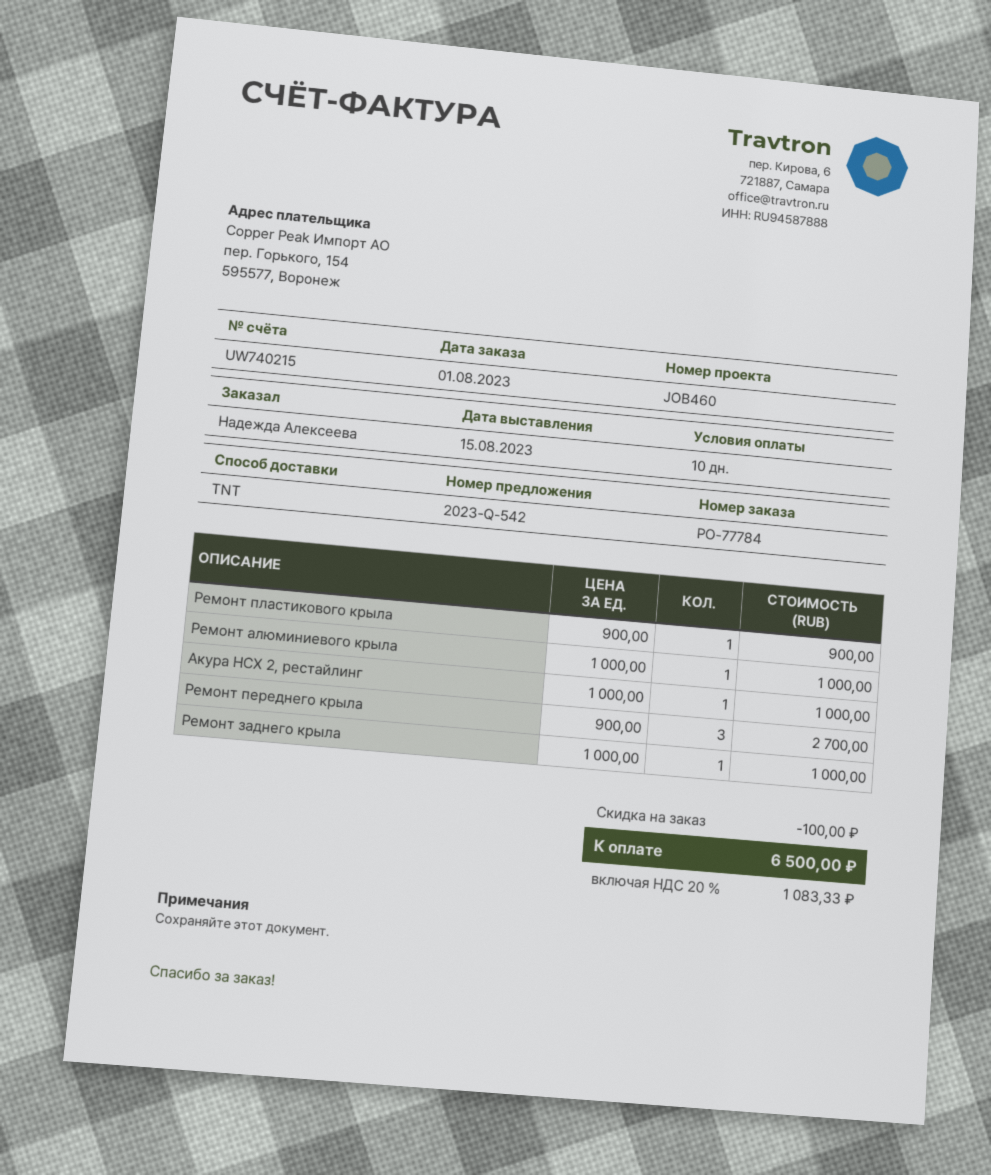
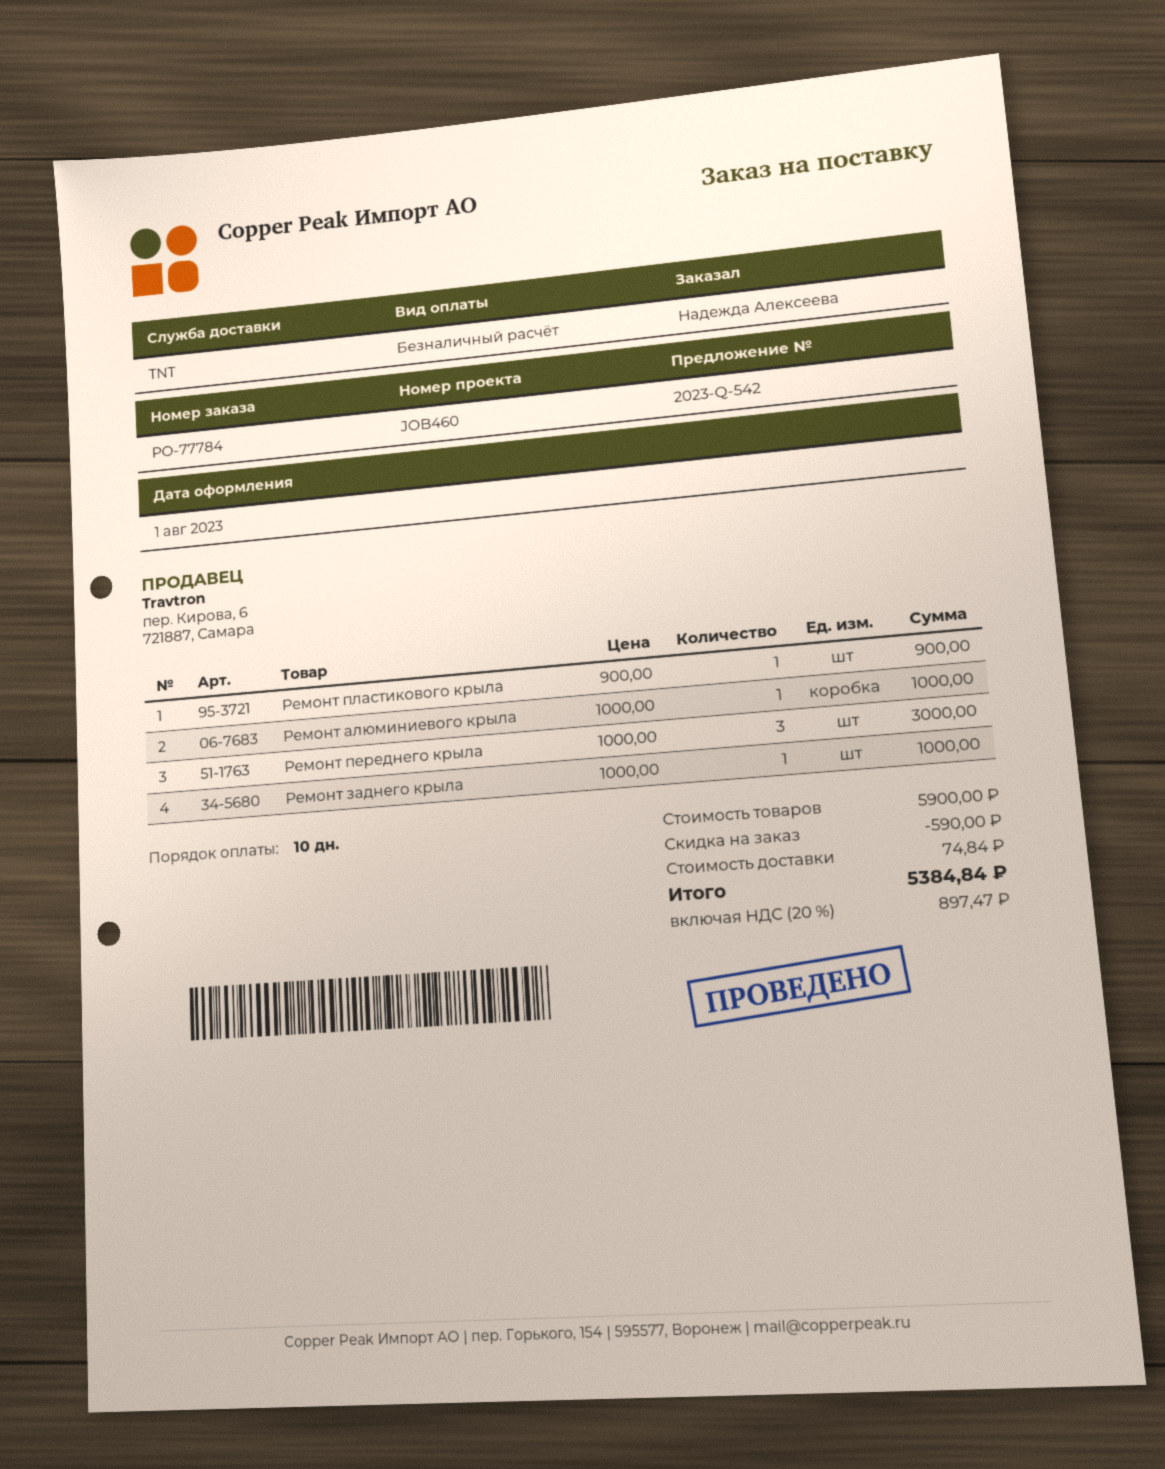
Акура НСХ 2, рестайлинг: 1 x 1000.00 = 1000.00 -> none
Ремонт переднего крыла: 3 x 900.00 = 2700.00 -> 3 x 1000.00 = 3000.00
discount: 100.00 -> 590.00
shipping: none -> 74.84
tax: 20% = 1083.33 -> 20% = 897.47
total: 6500.00 -> 5384.84

